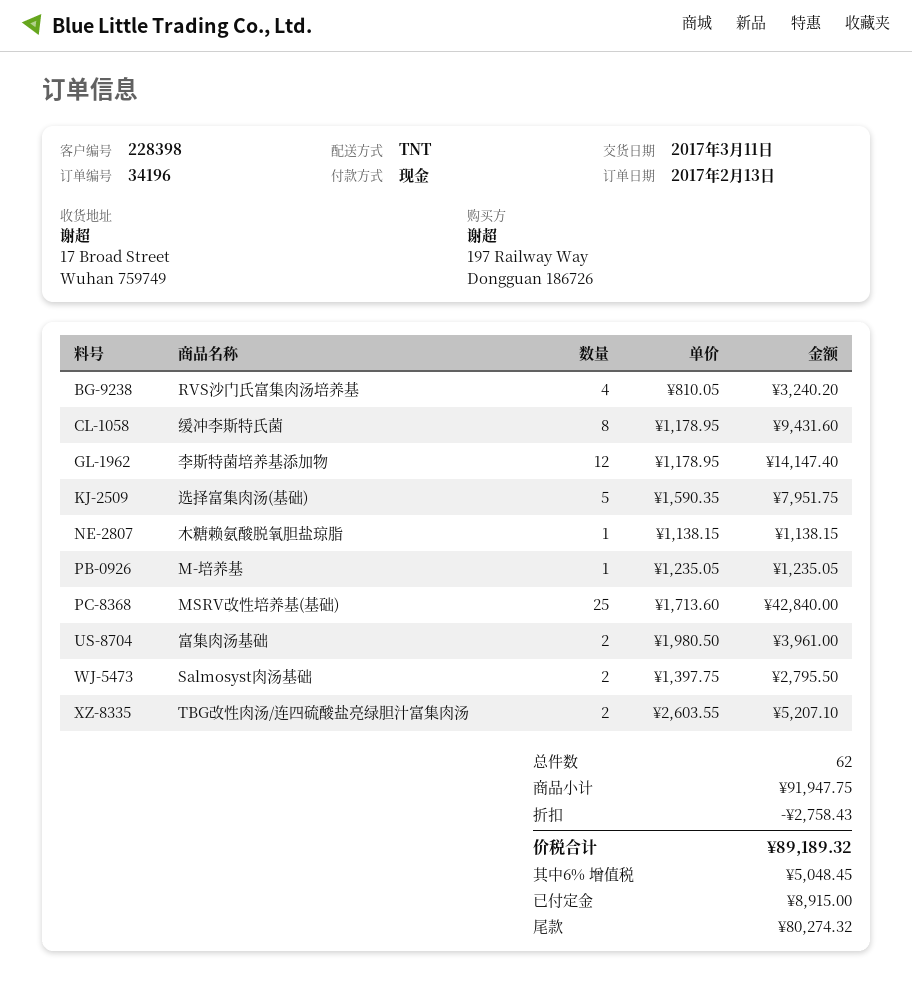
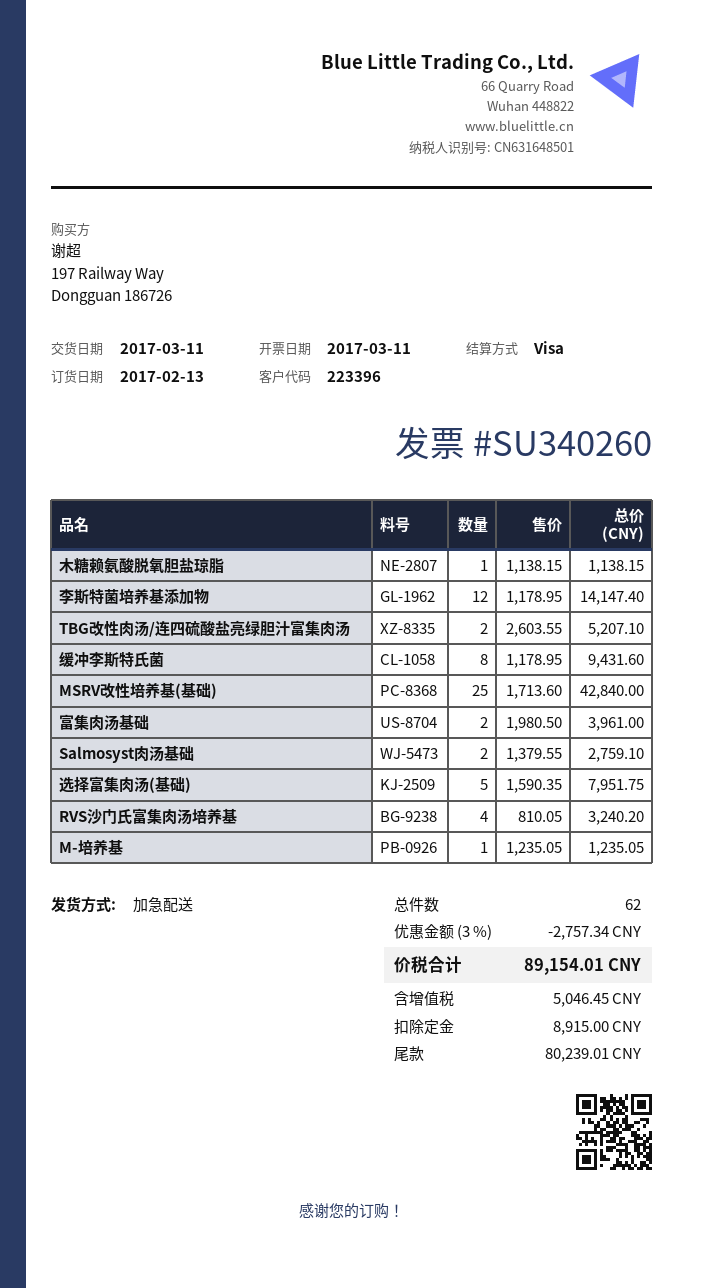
customer number: 228398 -> 223396
payment method: cash -> Visa
shipping method: TNT -> express
Salmosyst肉汤基础: 2 x 1397.75 = 2795.50 -> 2 x 1379.55 = 2759.10
discount: 2758.43 -> 2757.34
tax: 5048.45 -> 5046.45
total: 89189.32 -> 89154.01
balance: 80274.32 -> 80239.01

